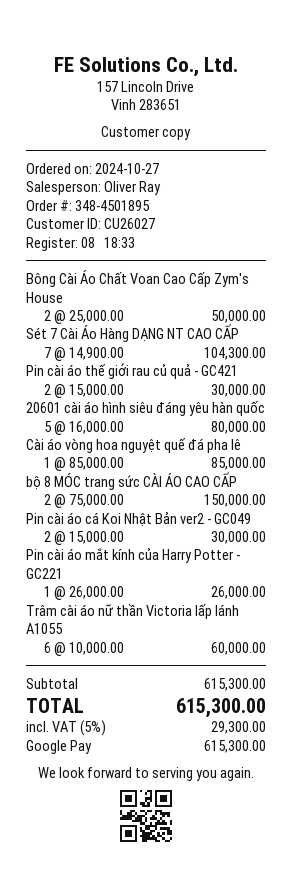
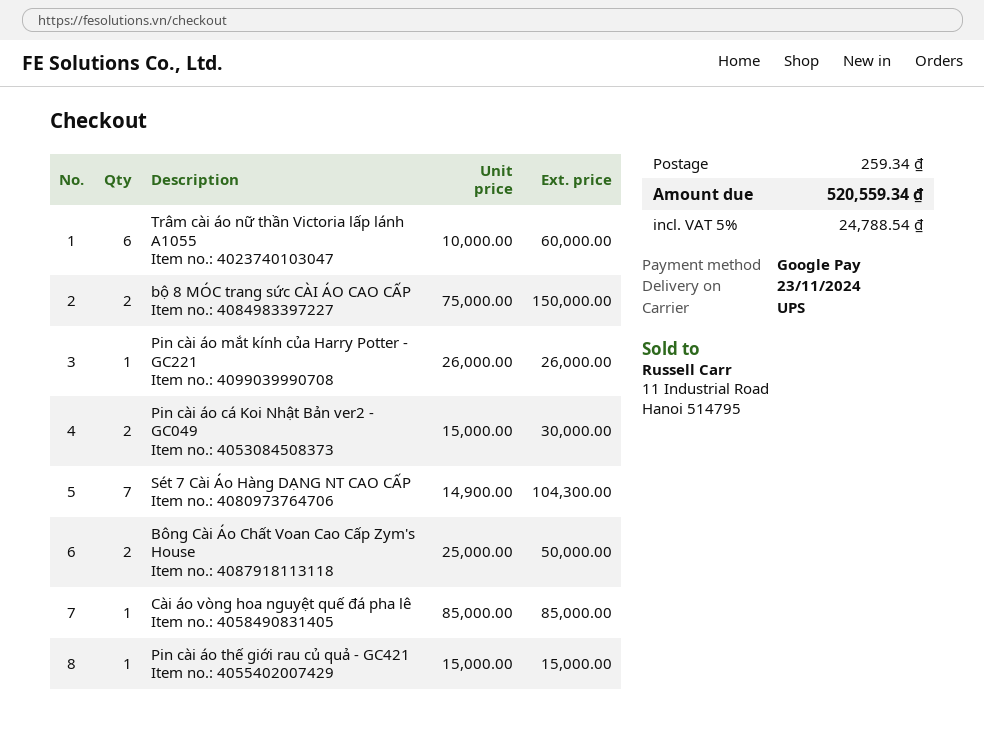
Pin cài áo thế giới rau củ quả - GC421: 2 x 15000.00 = 30000.00 -> 1 x 15000.00 = 15000.00
20601 cài áo hình siêu đáng yêu hàn quốc: 5 x 16000.00 = 80000.00 -> none
shipping: none -> 259.34
tax: 5% = 29300.00 -> 5% = 24788.54
total: 615300.00 -> 520559.34

